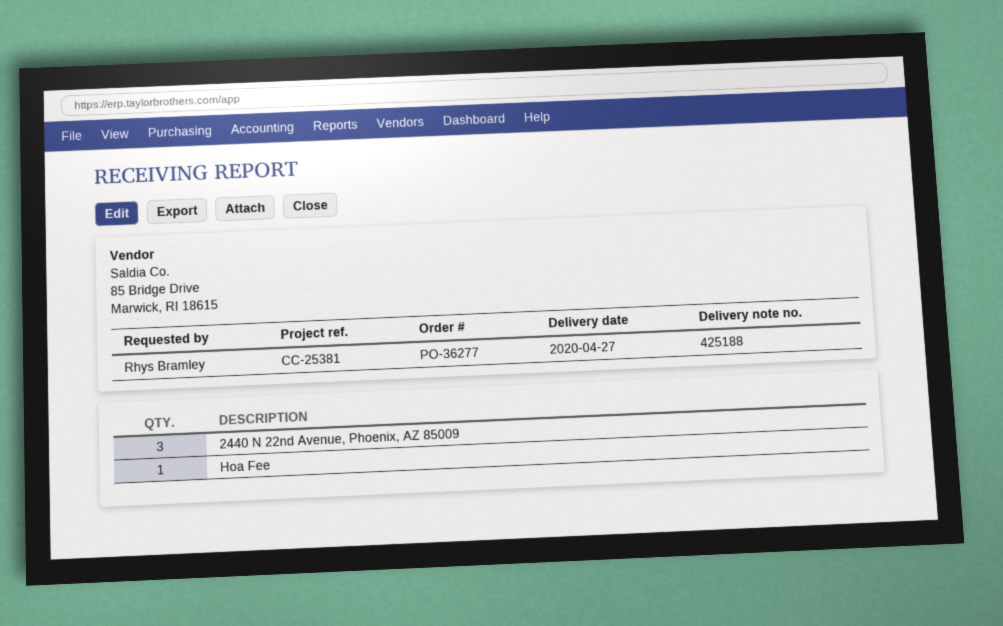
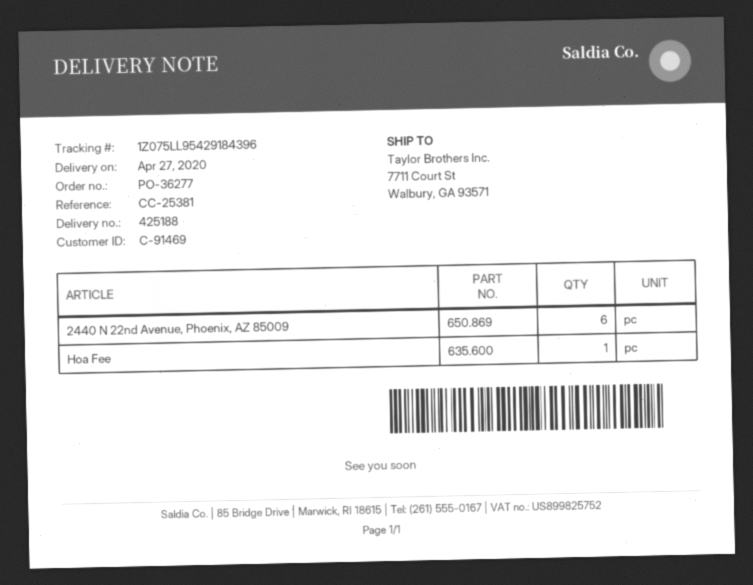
2440 N 22nd Avenue, Phoenix, AZ 85009: 3 -> 6

